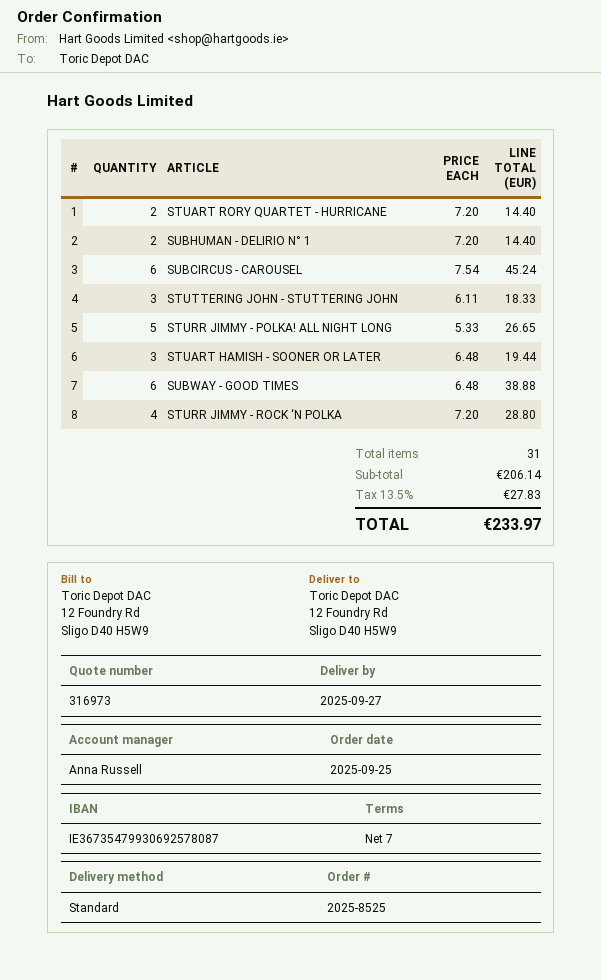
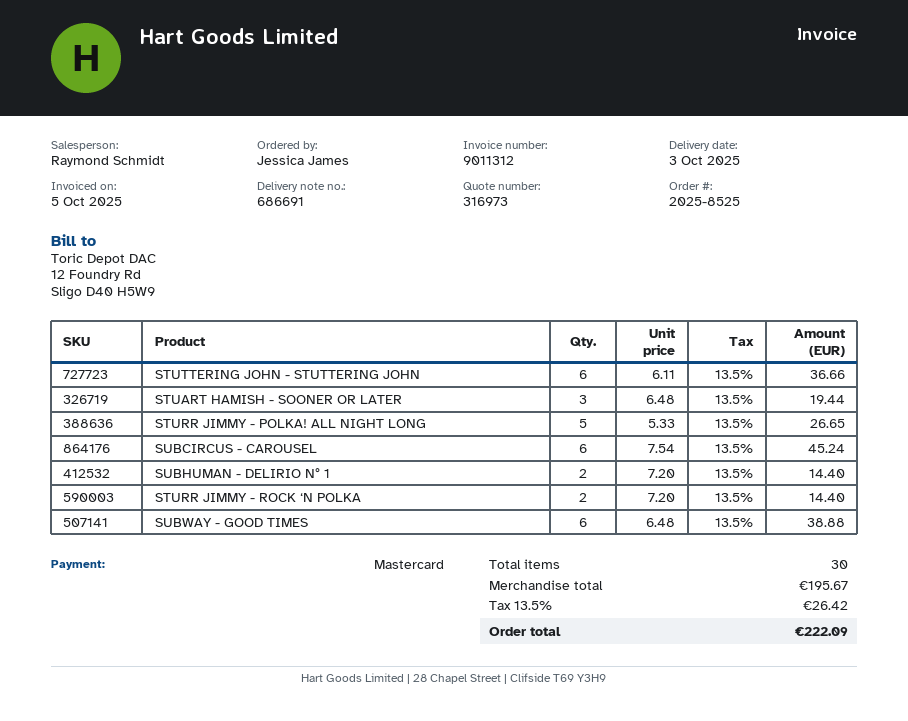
delivery date: 2025-09-27 -> 2025-10-03
sales rep: Anna Russell -> Raymond Schmidt
STUART RORY QUARTET - HURRICANE: 2 x 7.20 = 14.40 -> none
STUTTERING JOHN - STUTTERING JOHN: 3 x 6.11 = 18.33 -> 6 x 6.11 = 36.66
STURR JIMMY - ROCK ‘N POLKA: 4 x 7.20 = 28.80 -> 2 x 7.20 = 14.40
total quantity: 31 -> 30
subtotal: 206.14 -> 195.67
tax: 13.5% = 27.83 -> 13.5% = 26.42
total: 233.97 -> 222.09

